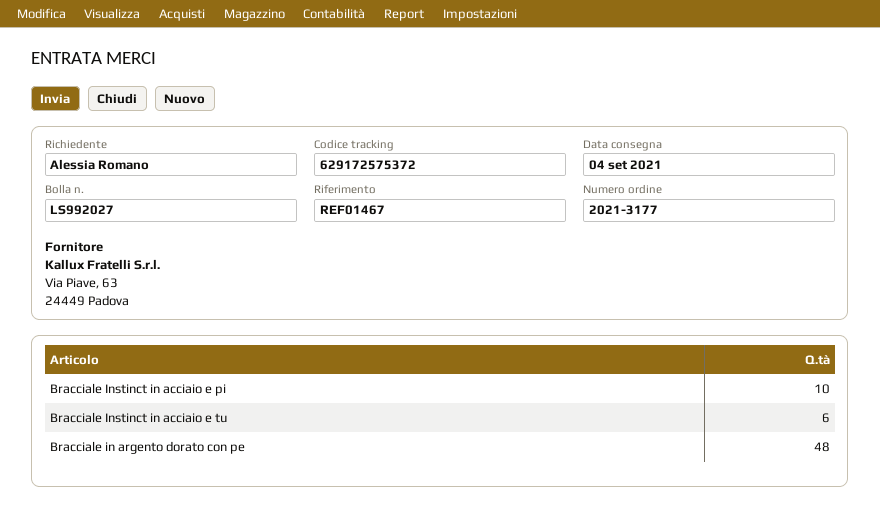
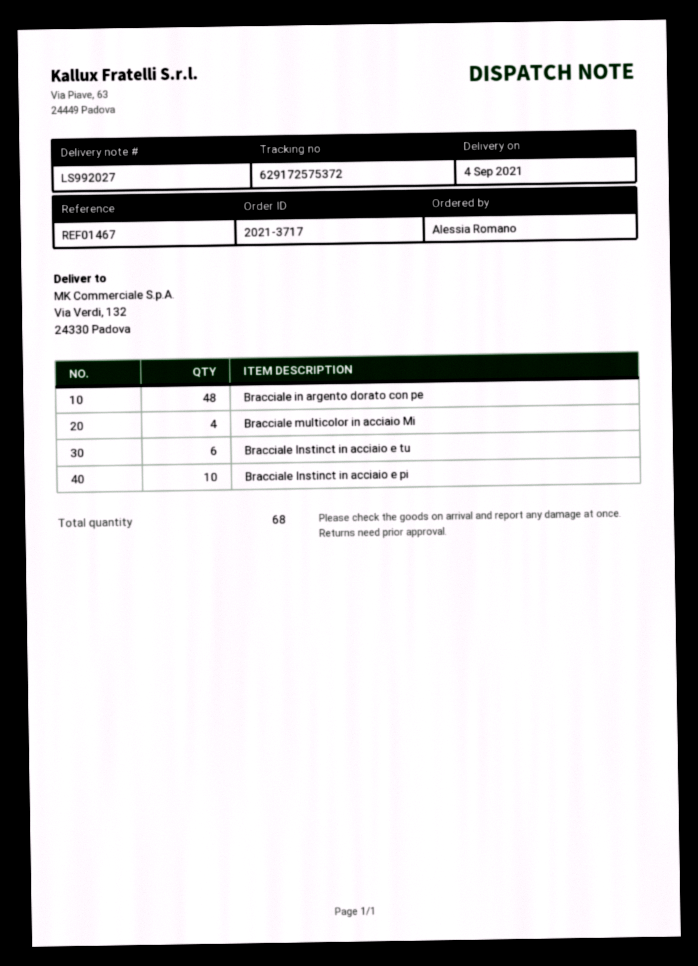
order number: 2021-3177 -> 2021-3717
Bracciale multicolor in acciaio Mi: none -> 4

